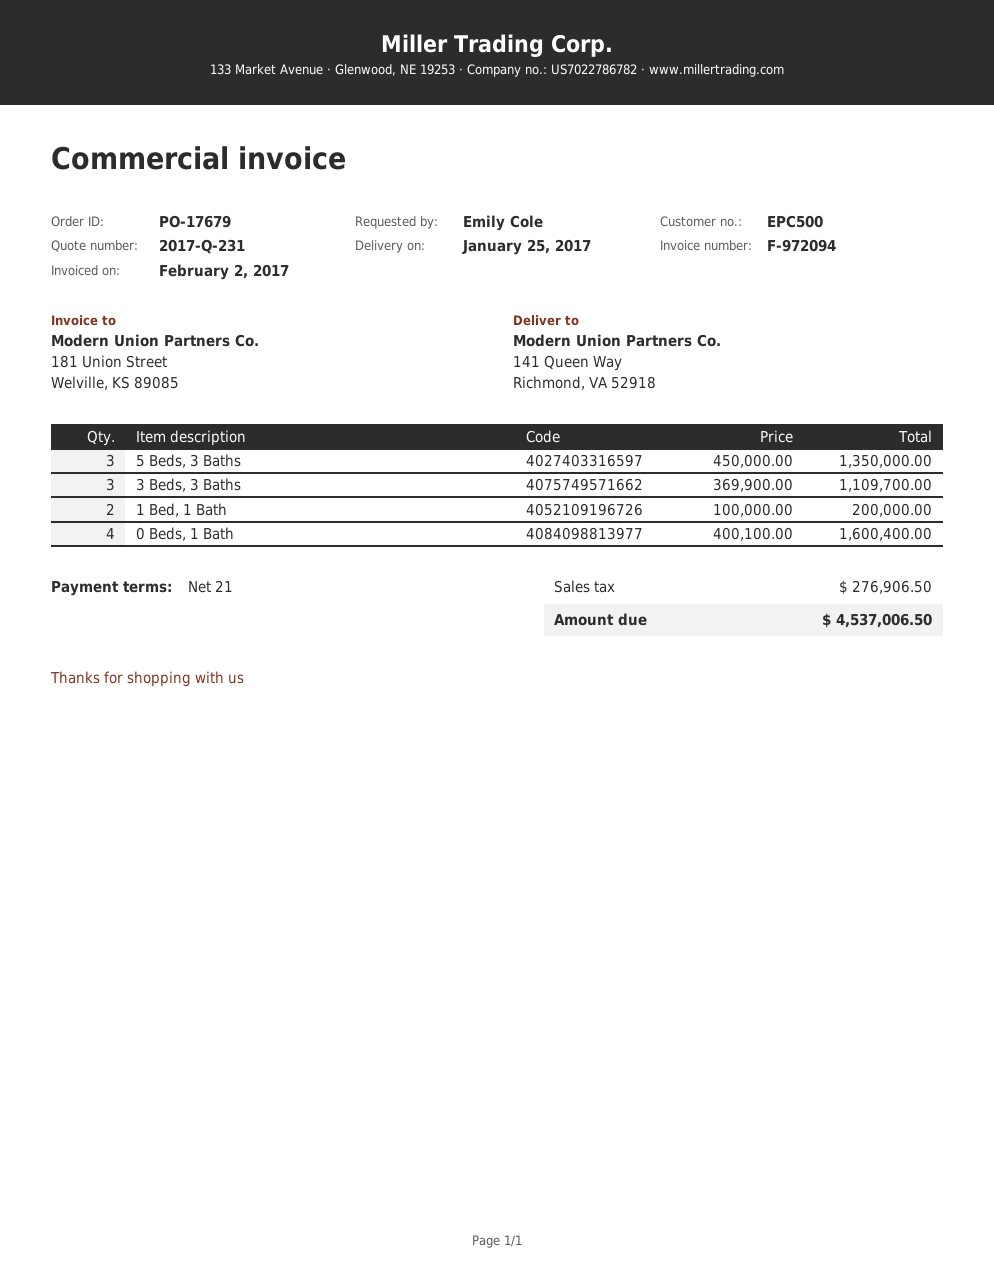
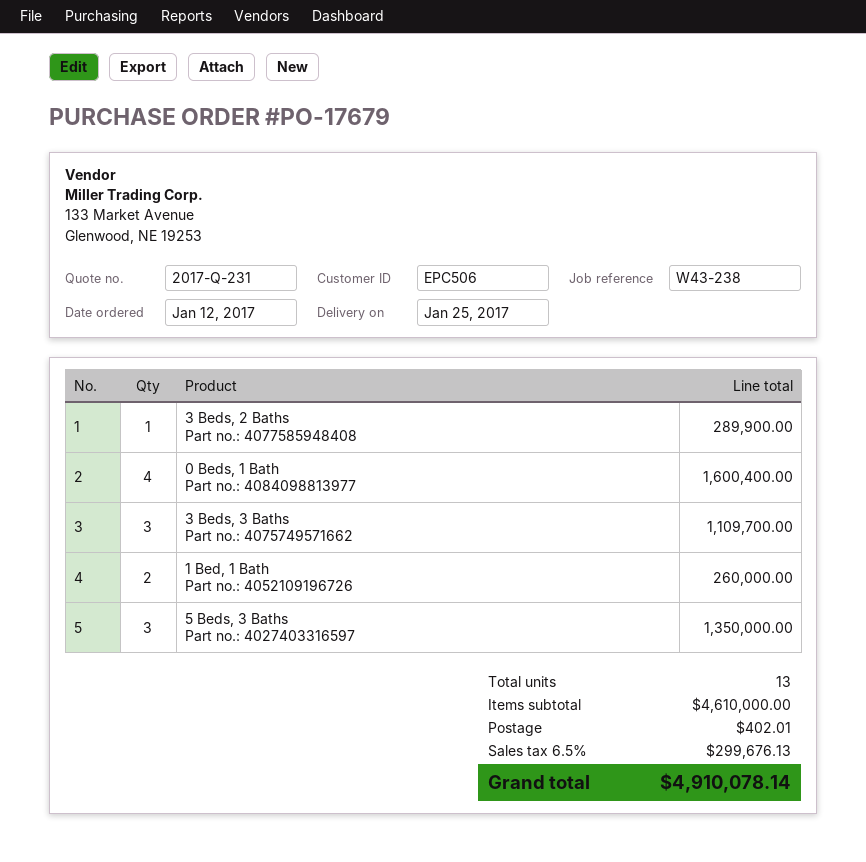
customer number: EPC500 -> EPC506
1 Bed, 1 Bath: 2 for 200000.00 -> 2 for 260000.00
3 Beds, 2 Baths: none -> 1 for 289900.00
shipping: none -> 402.01
tax: 276906.50 -> 299676.13
total: 4537006.50 -> 4910078.14

